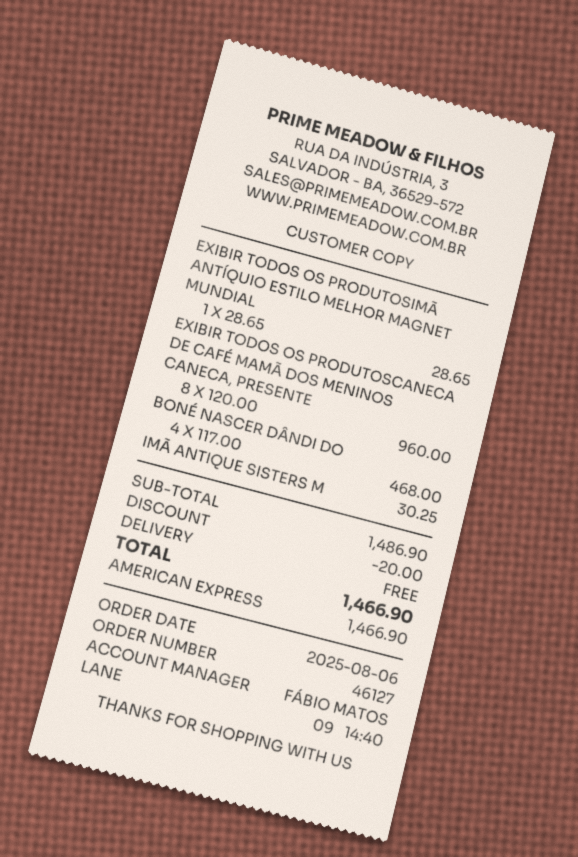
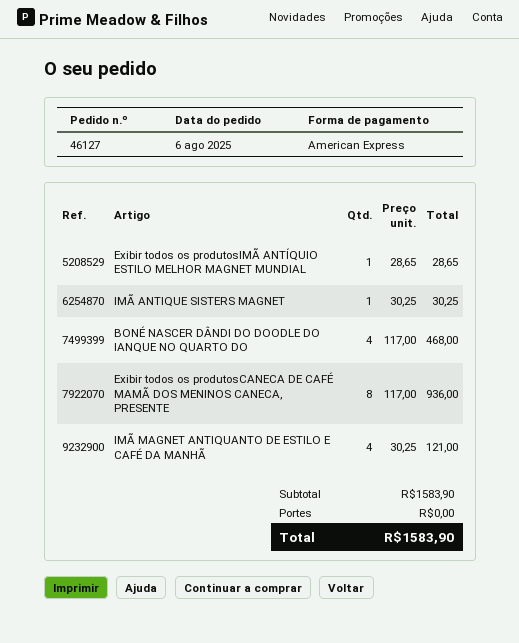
EXIBIR TODOS OS PRODUTOSCANECA DE CAFÉ MAMÃ DOS MENINOS CANECA, PRESENTE: 8 x 120.00 = 960.00 -> 8 x 117.00 = 936.00
IMÃ MAGNET ANTIQUANTO DE ESTILO E CAFÉ DA MANHÃ: none -> 4 x 30.25 = 121.00
subtotal: 1486.90 -> 1583.90
discount: 20.00 -> none
total: 1466.90 -> 1583.90

